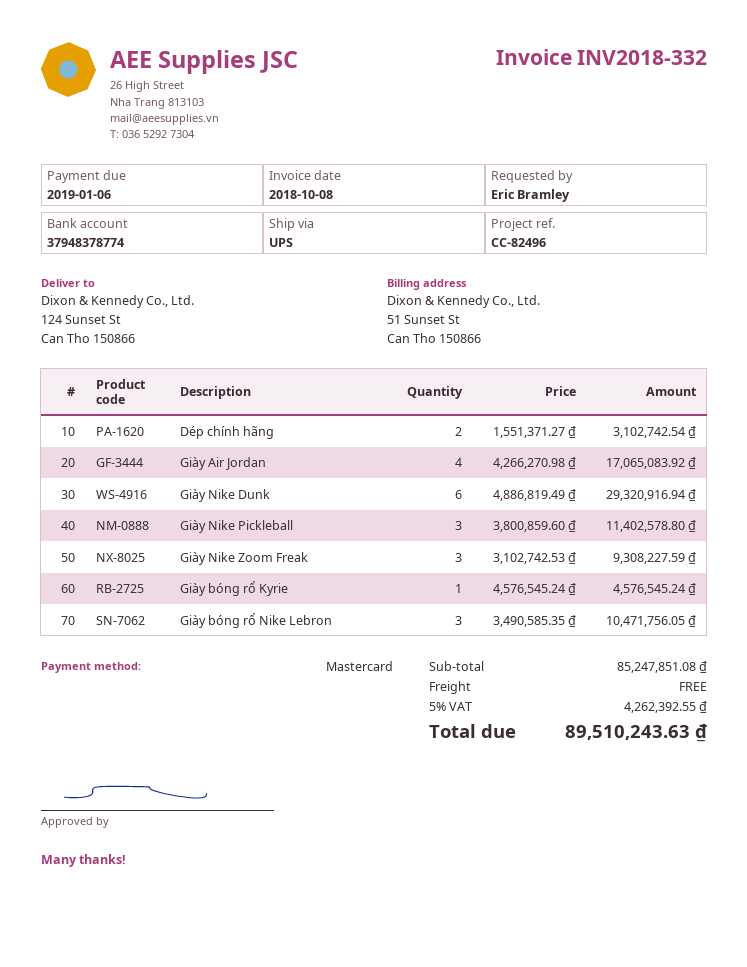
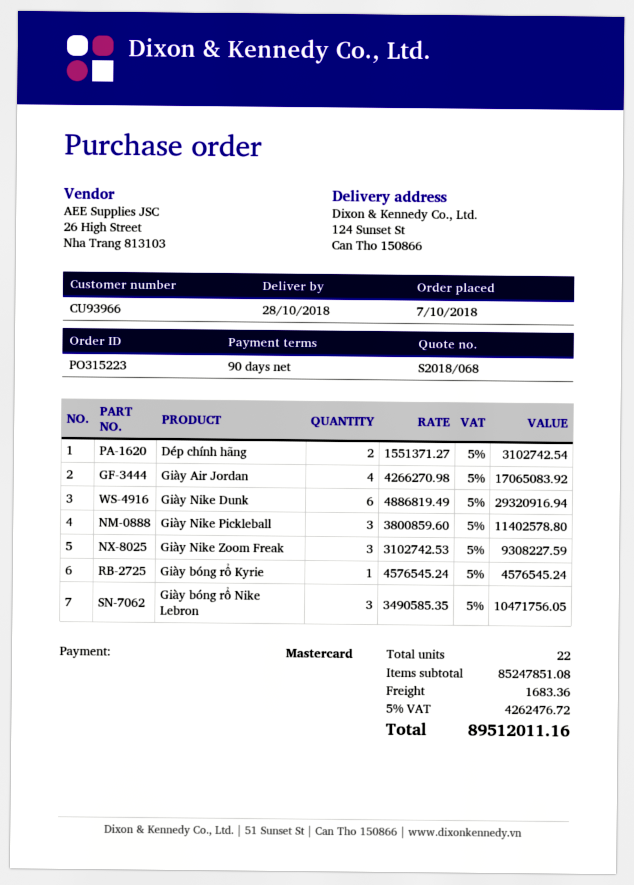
shipping: 0.00 -> 1683.36
tax: 5% = 4262392.55 -> 5% = 4262476.72
total: 89510243.63 -> 89512011.16

